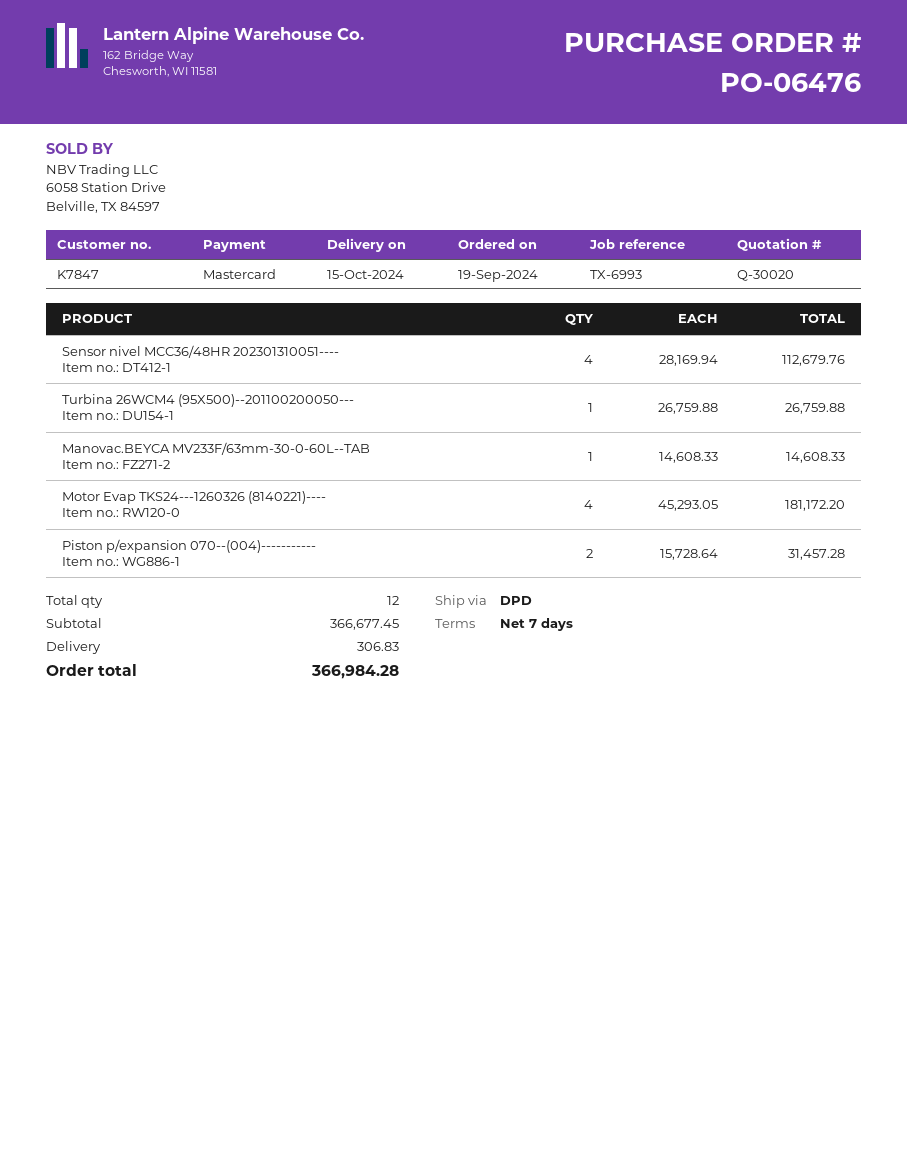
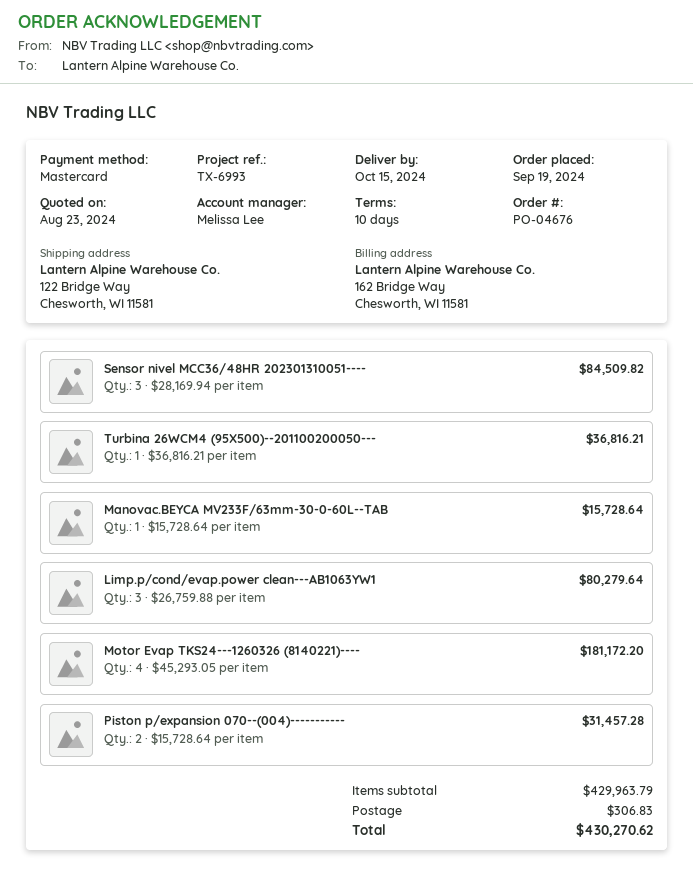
order number: PO-06476 -> PO-04676
payment terms: 7 days -> 10 days
Sensor nivel MCC36/48HR 202301310051----: 4 x 28169.94 = 112679.76 -> 3 x 28169.94 = 84509.82
Turbina 26WCM4 (95X500)--201100200050---: 1 x 26759.88 = 26759.88 -> 1 x 36816.21 = 36816.21
Manovac.BEYCA MV233F/63mm-30-0-60L--TAB: 1 x 14608.33 = 14608.33 -> 1 x 15728.64 = 15728.64
Limp.p/cond/evap.power clean---AB1063YW1: none -> 3 x 26759.88 = 80279.64
subtotal: 366677.45 -> 429963.79
total: 366984.28 -> 430270.62

